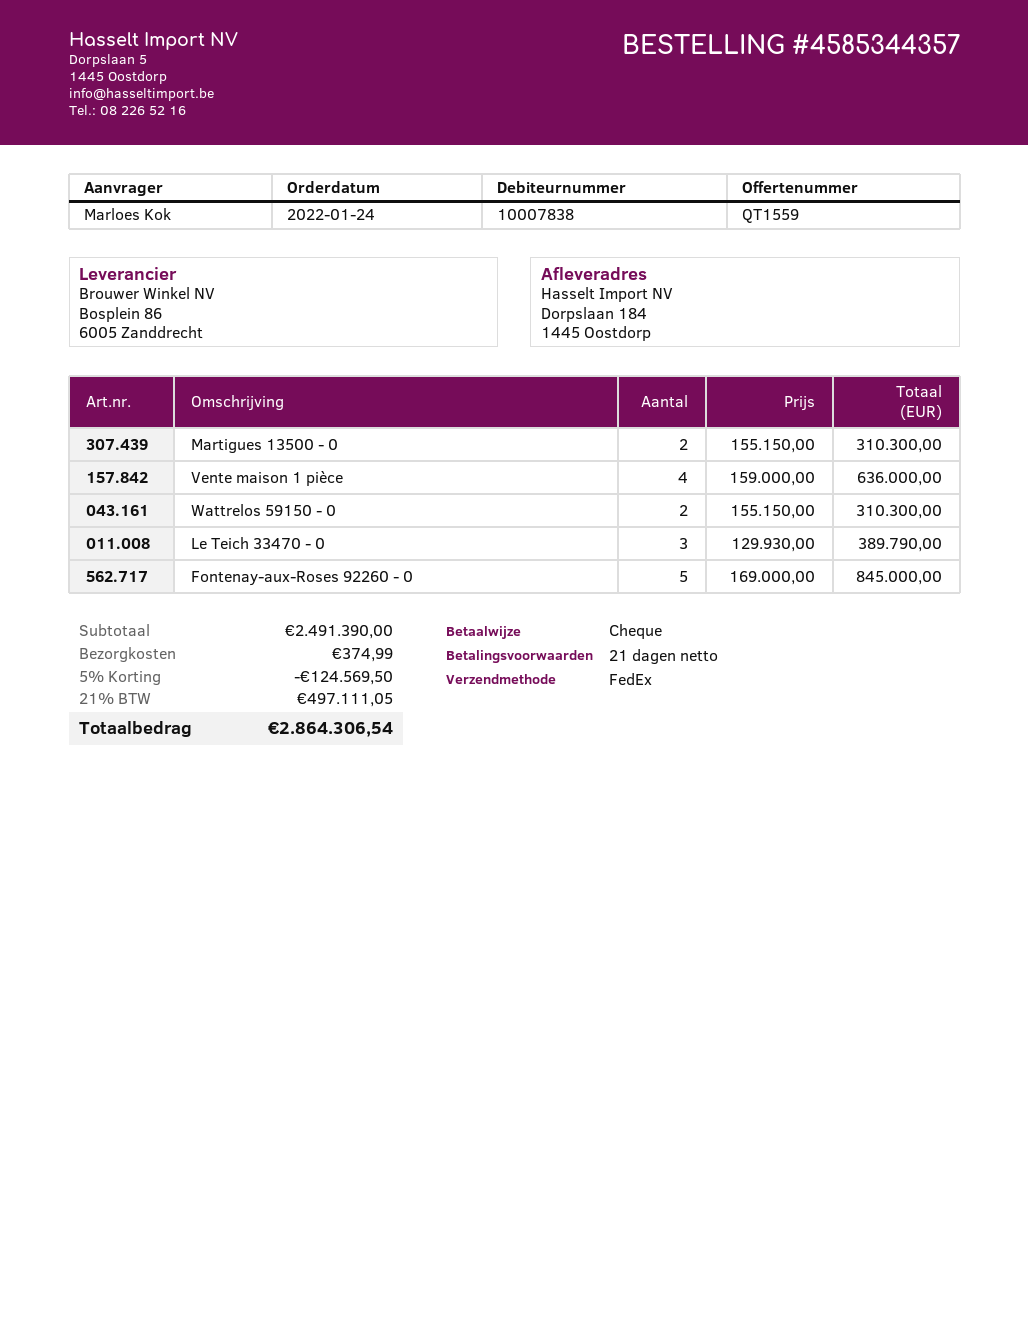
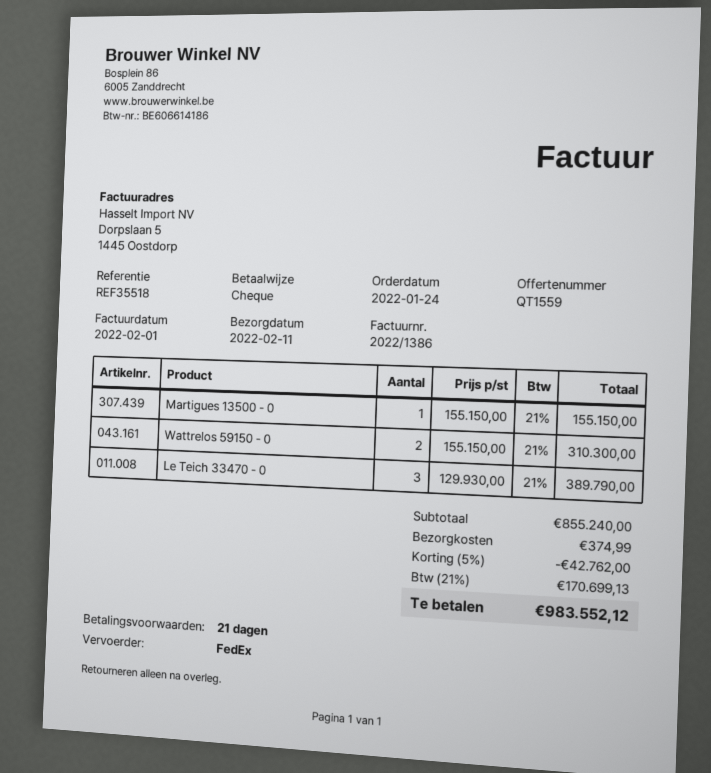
Martigues 13500 - 0: 2 x 155150.00 = 310300.00 -> 1 x 155150.00 = 155150.00
Vente maison 1 pièce: 4 x 159000.00 = 636000.00 -> none
Fontenay-aux-Roses 92260 - 0: 5 x 169000.00 = 845000.00 -> none
subtotal: 2491390.00 -> 855240.00
discount: 5% = 124569.50 -> 5% = 42762.00
tax: 21% = 497111.05 -> 21% = 170699.13
total: 2864306.54 -> 983552.12

